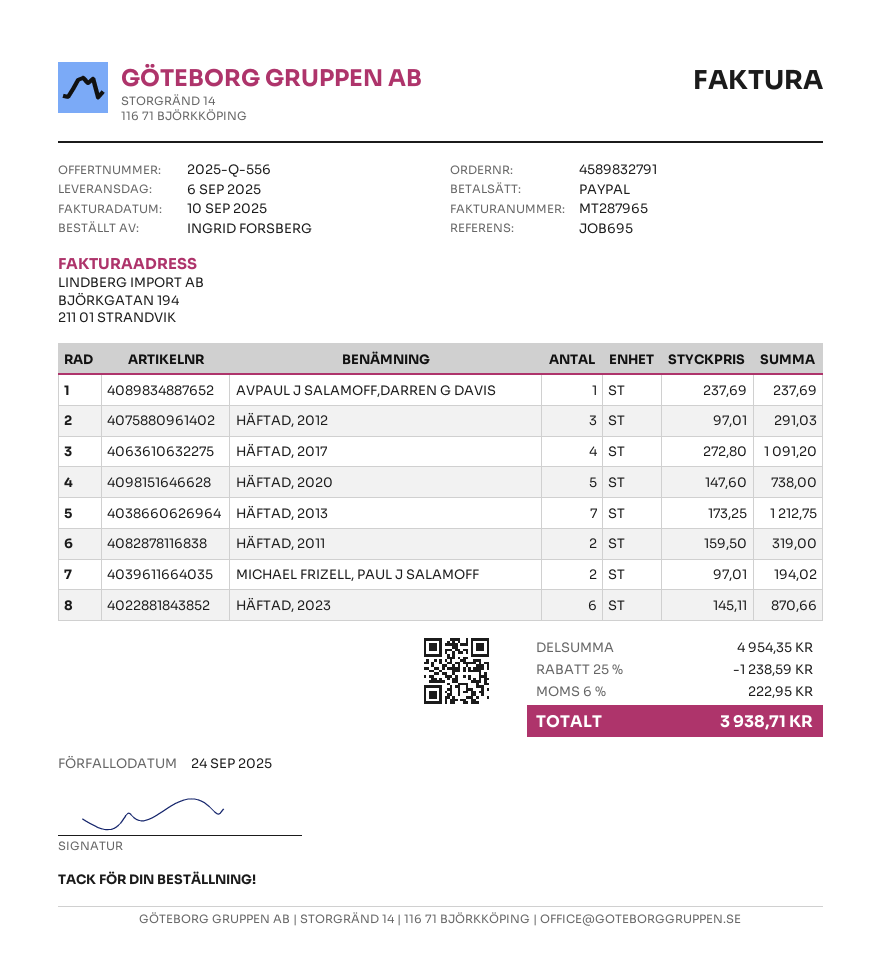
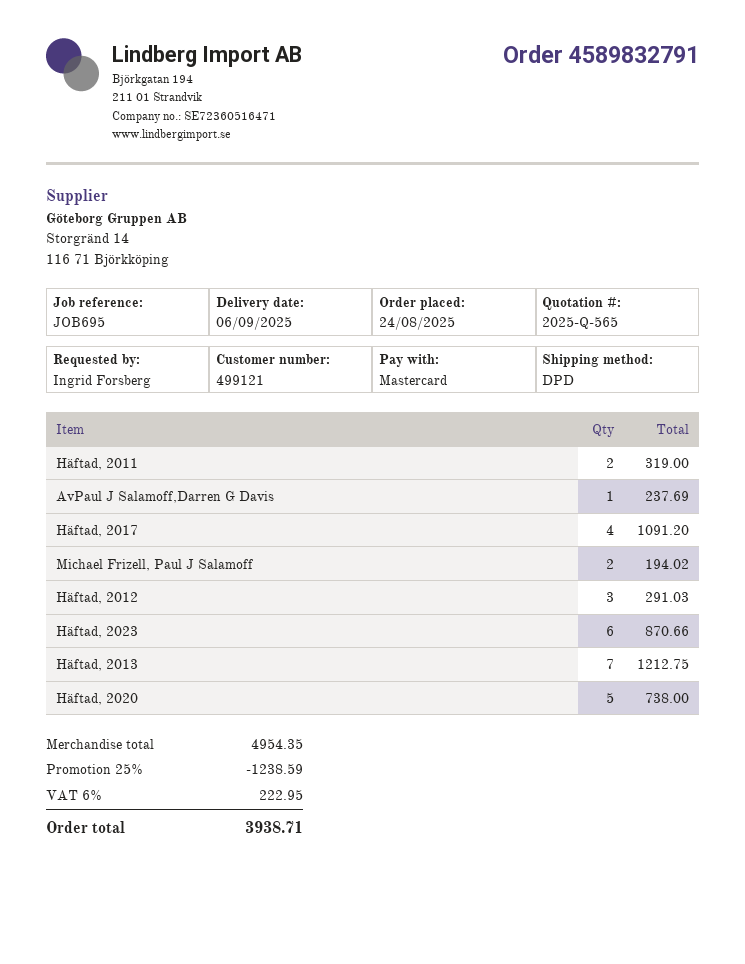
quote number: 2025-Q-556 -> 2025-Q-565
payment method: PayPal -> Mastercard

